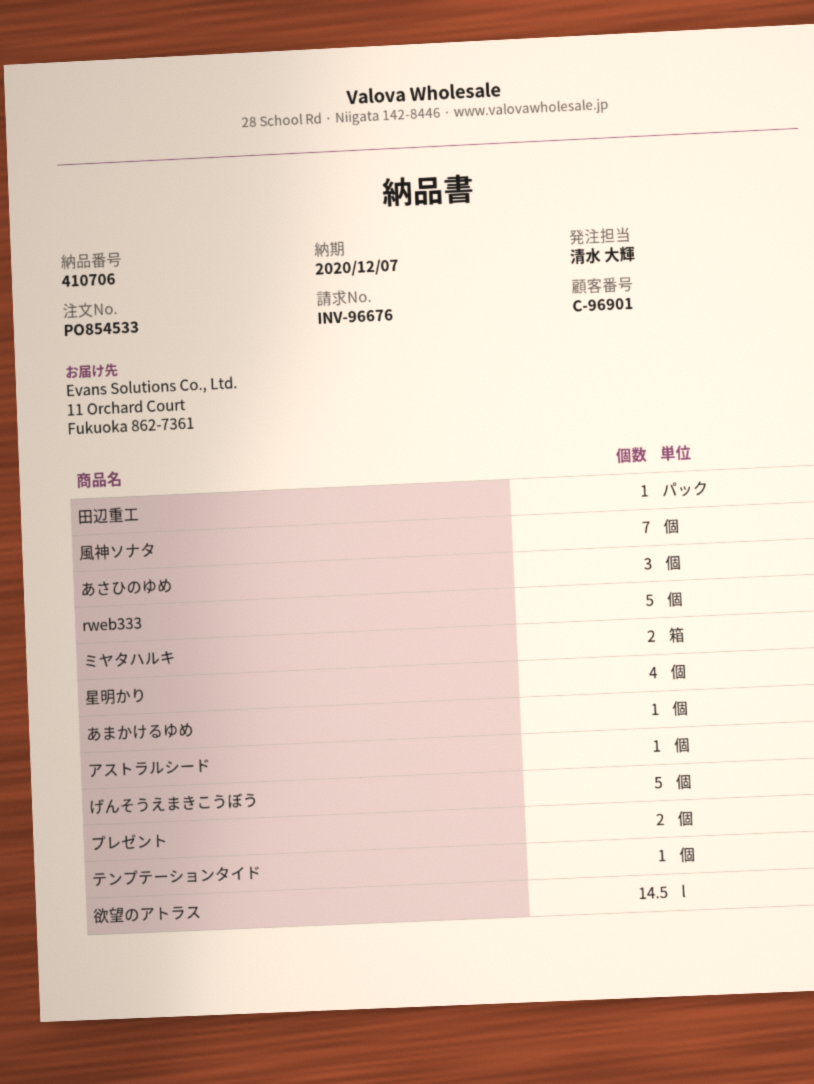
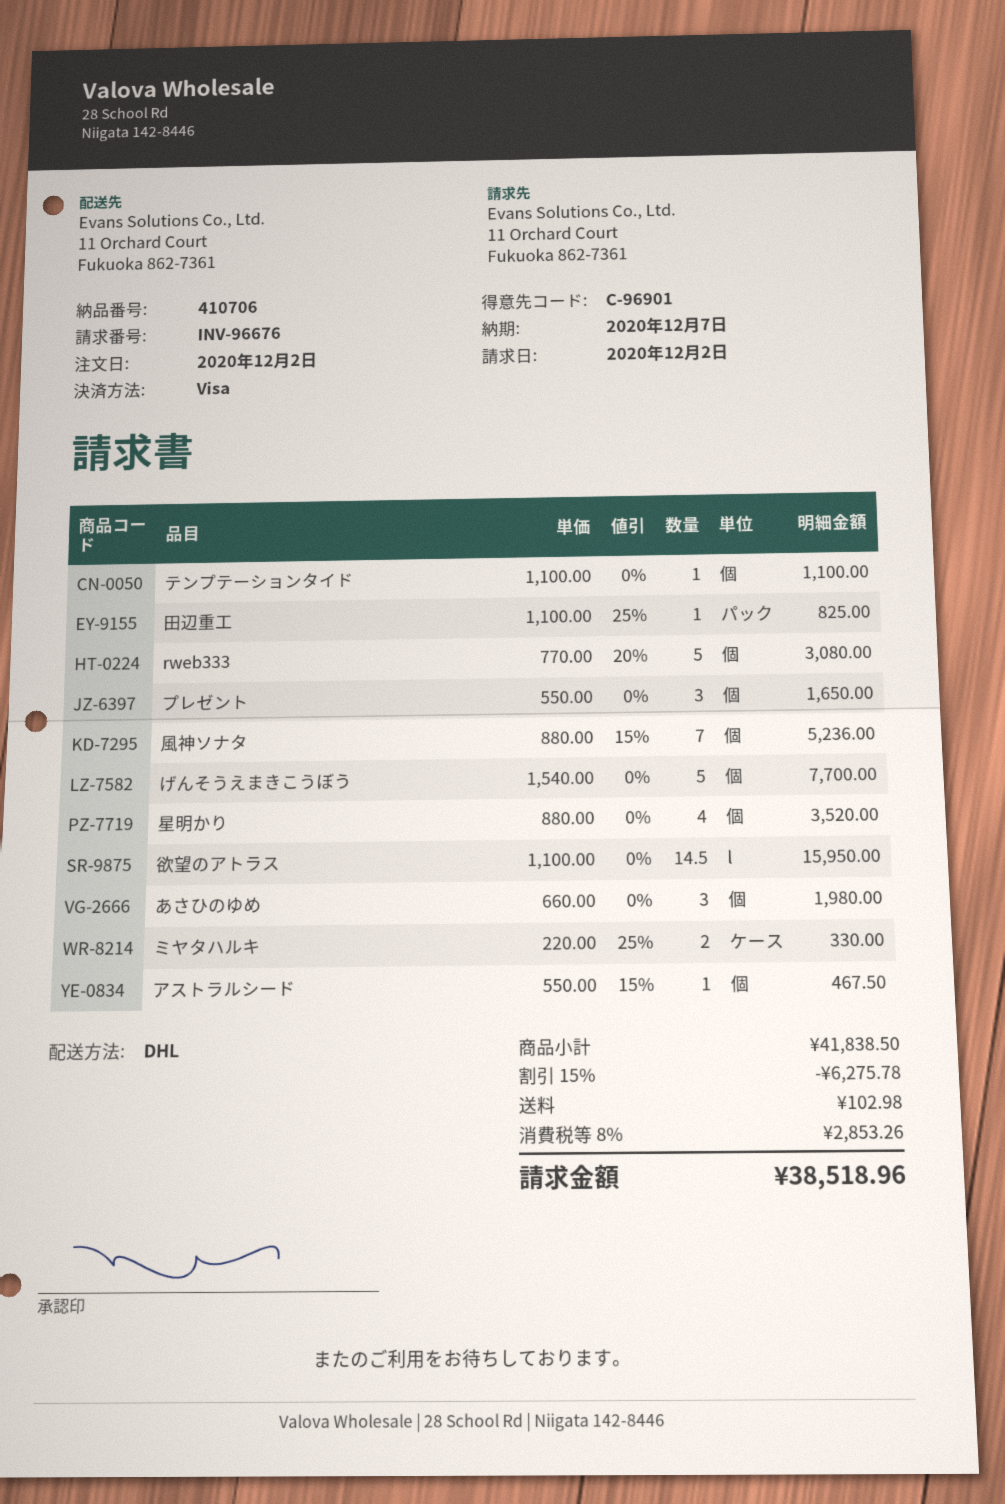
あまかけるゆめ: 1 -> none
プレゼント: 2 -> 3

